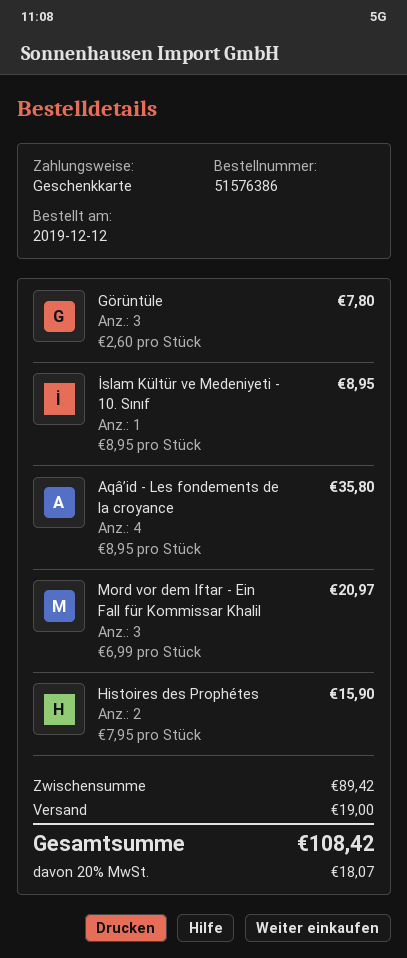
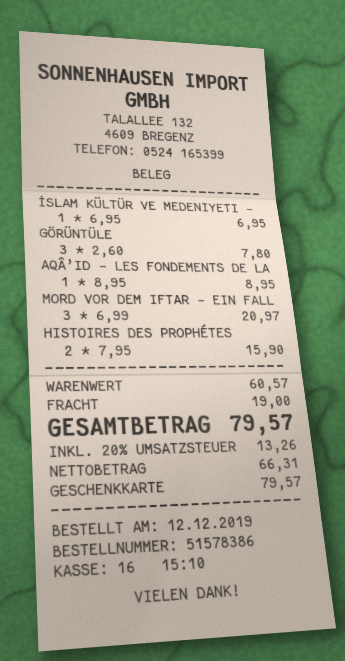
order number: 51576386 -> 51578386
İslam Kültür ve Medeniyeti - 10. Sınıf: 1 x 8.95 = 8.95 -> 1 x 6.95 = 6.95
Aqâ’id - Les fondements de la croyance: 4 x 8.95 = 35.80 -> 1 x 8.95 = 8.95
subtotal: 89.42 -> 60.57
tax: 20% = 18.07 -> 20% = 13.26
total: 108.42 -> 79.57

